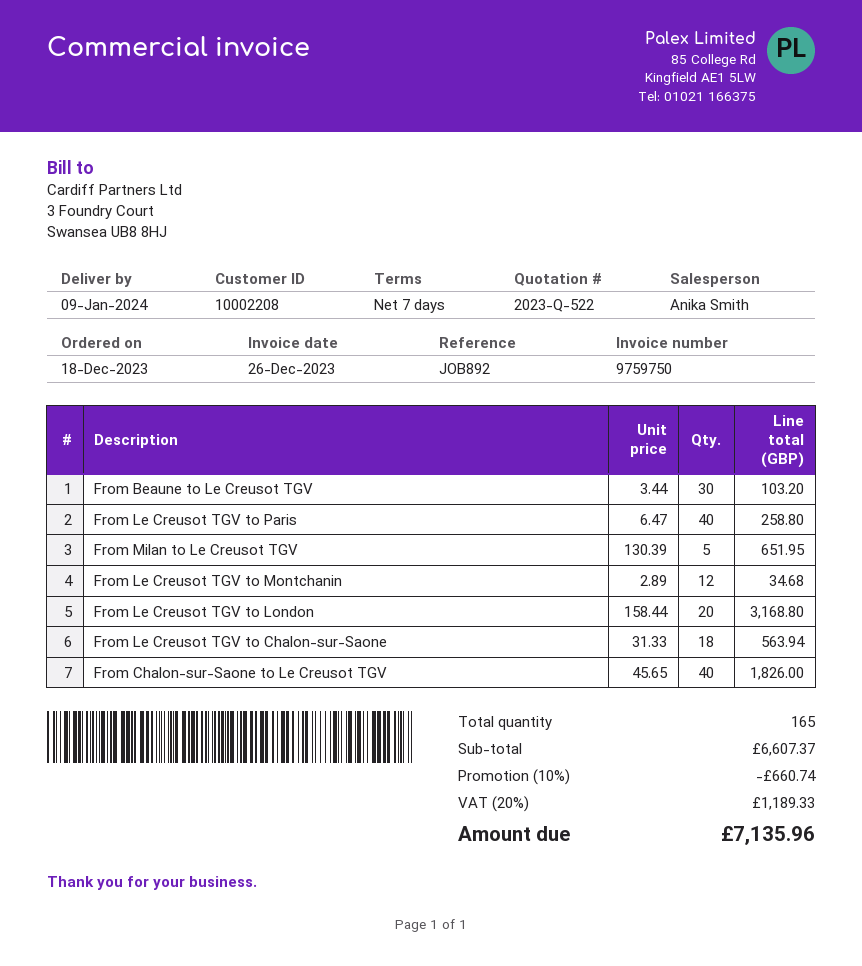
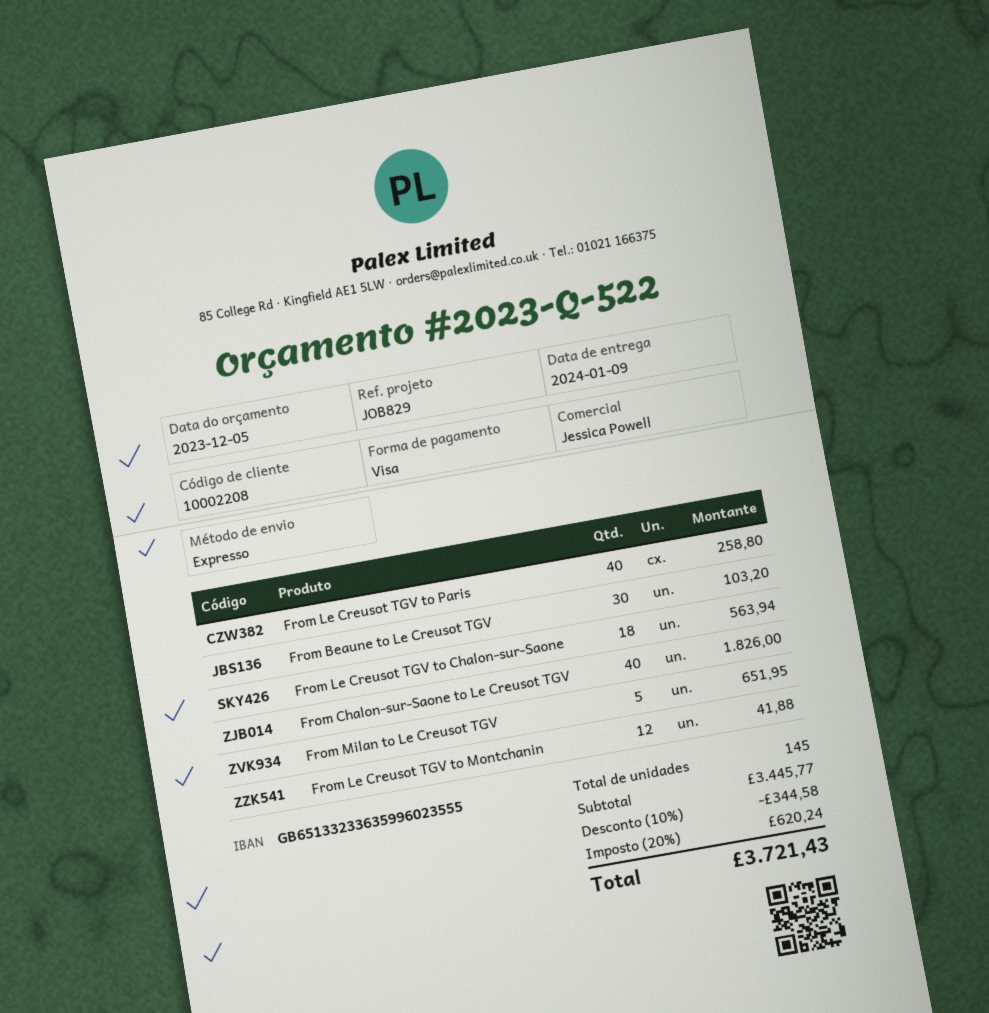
reference: JOB892 -> JOB829
sales rep: Anika Smith -> Jessica Powell
From Le Creusot TGV to Montchanin: 12 for 34.68 -> 12 for 41.88
From Le Creusot TGV to London: 20 for 3168.80 -> none
total quantity: 165 -> 145
subtotal: 6607.37 -> 3445.77
discount: 10% = 660.74 -> 10% = 344.58
tax: 20% = 1189.33 -> 20% = 620.24
total: 7135.96 -> 3721.43

